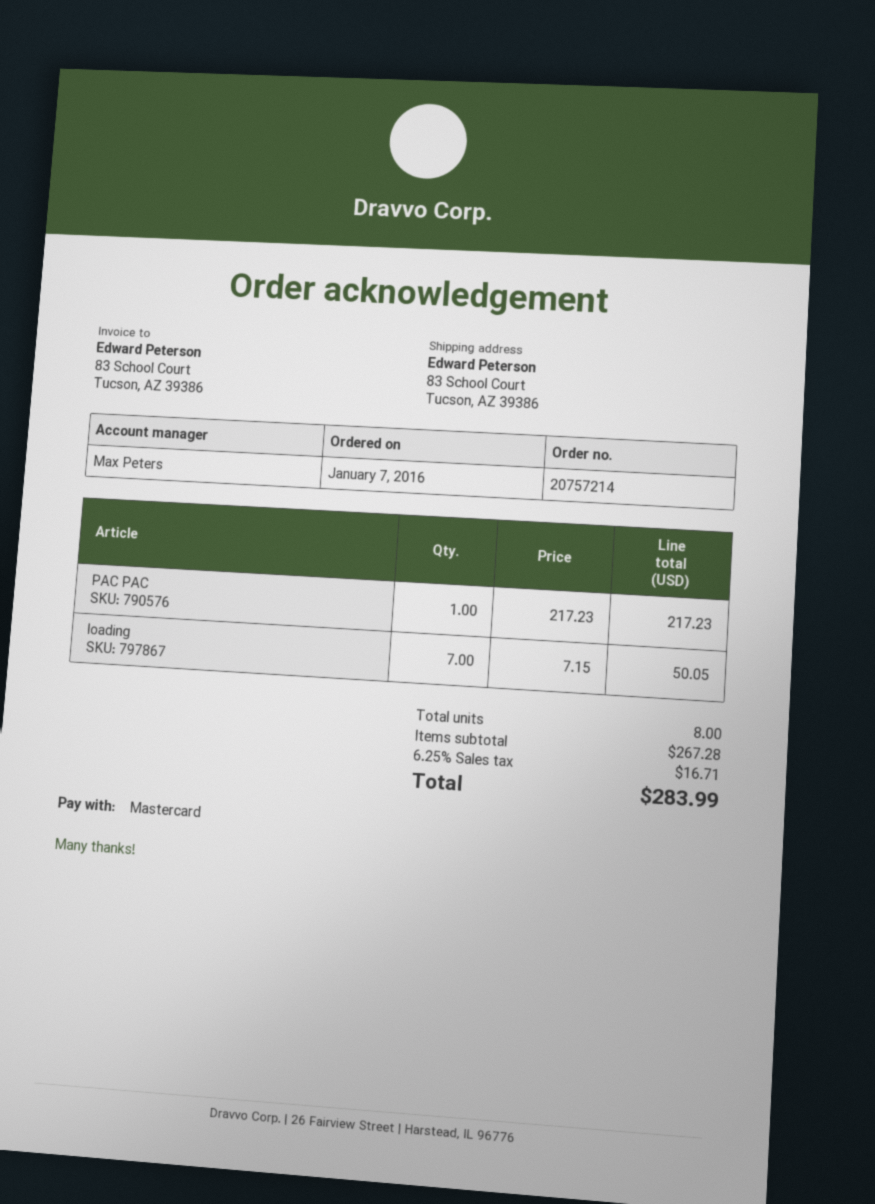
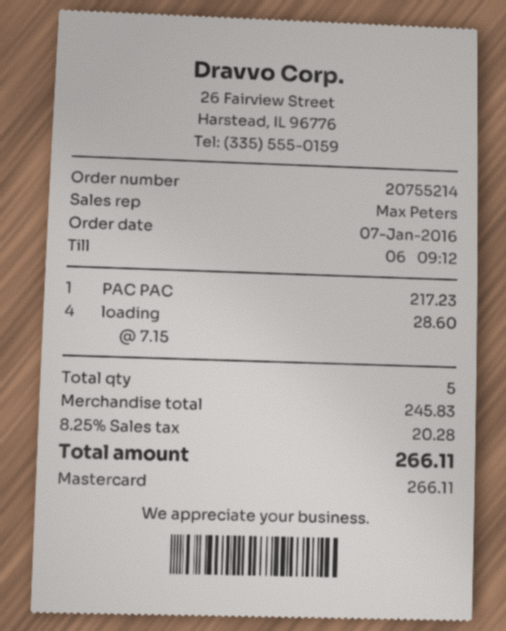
order number: 20757214 -> 20755214
loading: 7 x 7.15 = 50.05 -> 4 x 7.15 = 28.60
total quantity: 8 -> 5
subtotal: 267.28 -> 245.83
tax: 6.25% = 16.71 -> 8.25% = 20.28
total: 283.99 -> 266.11

